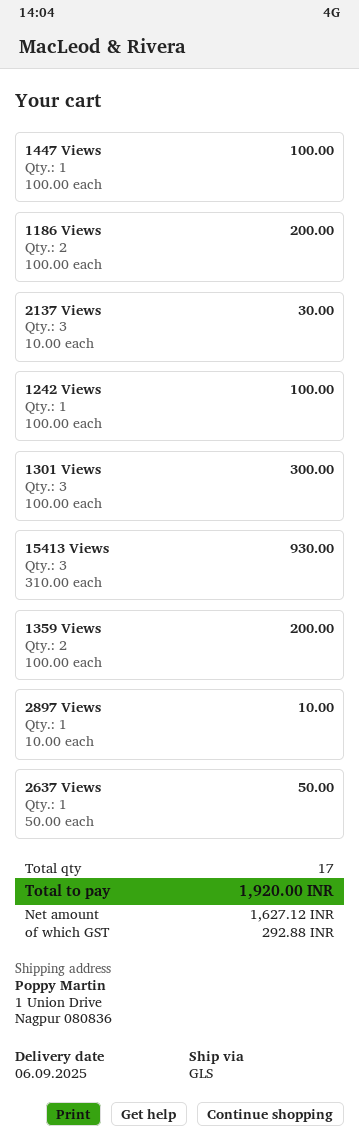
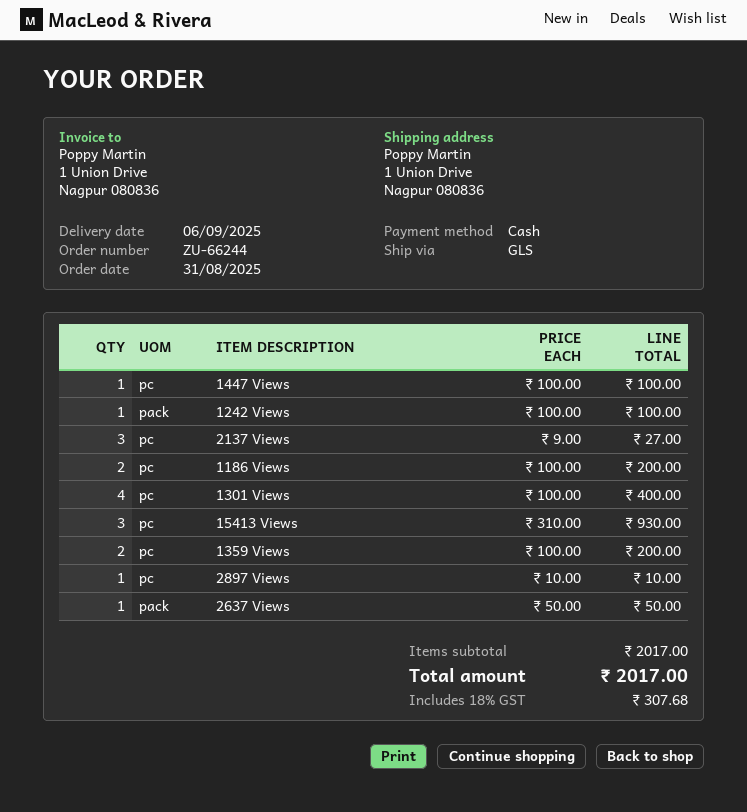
2137 Views: 3 x 10.00 = 30.00 -> 3 x 9.00 = 27.00
1301 Views: 3 x 100.00 = 300.00 -> 4 x 100.00 = 400.00
tax: 292.88 -> 307.68
total: 1920.00 -> 2017.00

